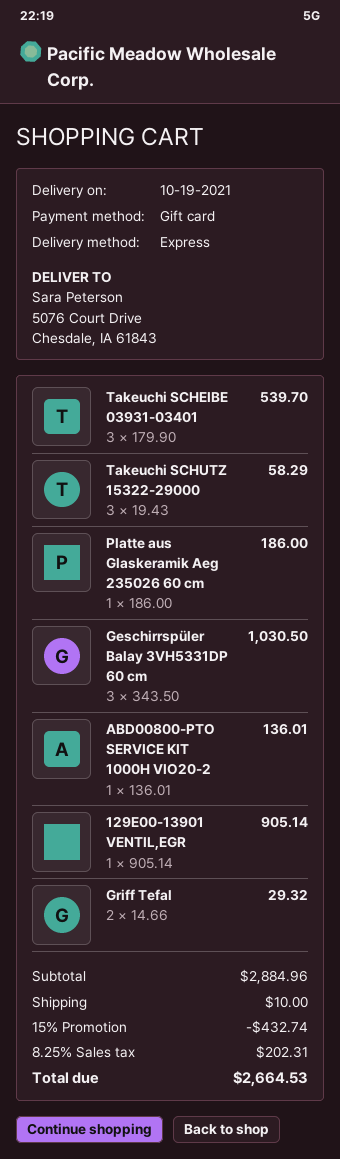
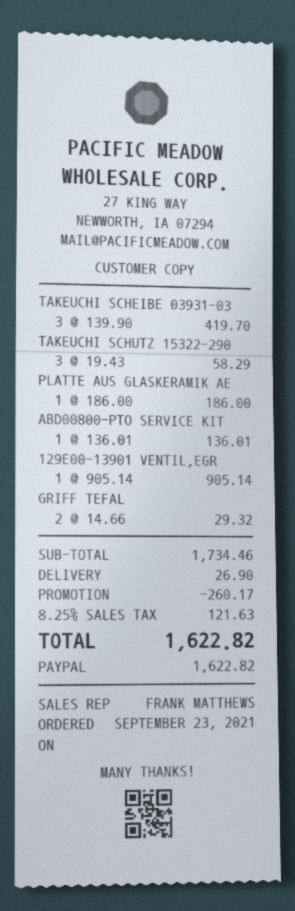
payment method: gift card -> PayPal
Takeuchi SCHEIBE 03931-03401: 3 x 179.90 = 539.70 -> 3 x 139.90 = 419.70
Geschirrspüler Balay 3VH5331DP 60 cm: 3 x 343.50 = 1030.50 -> none
subtotal: 2884.96 -> 1734.46
discount: 432.74 -> 260.17
shipping: 10.00 -> 26.90
tax: 8.25% = 202.31 -> 8.25% = 121.63
total: 2664.53 -> 1622.82

